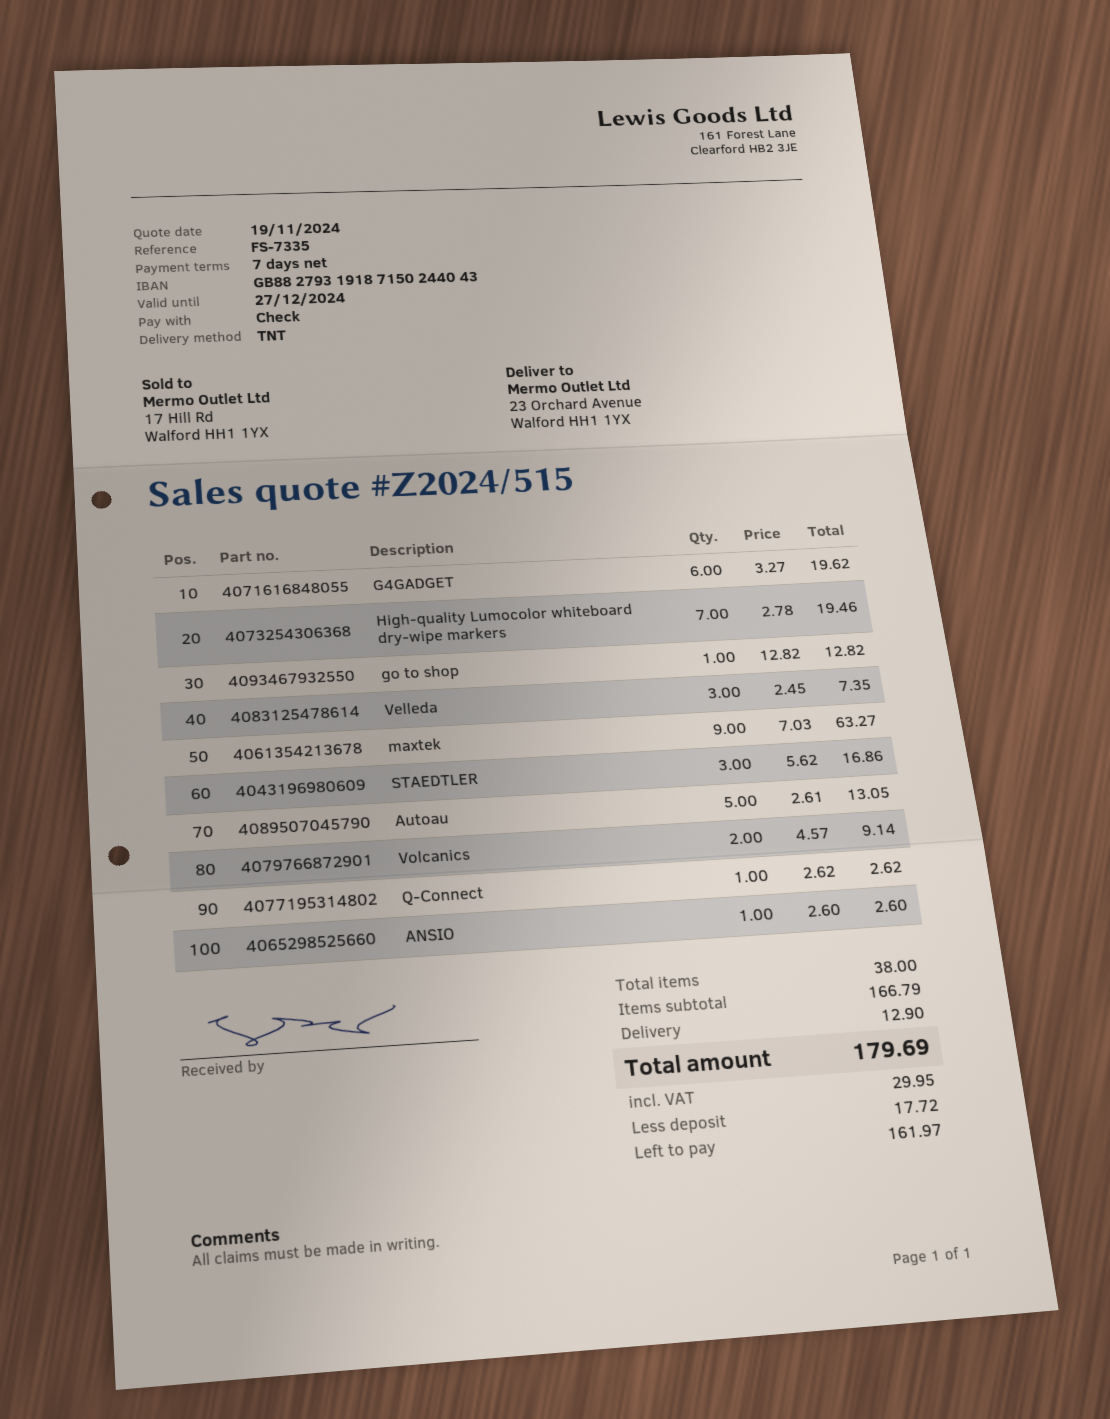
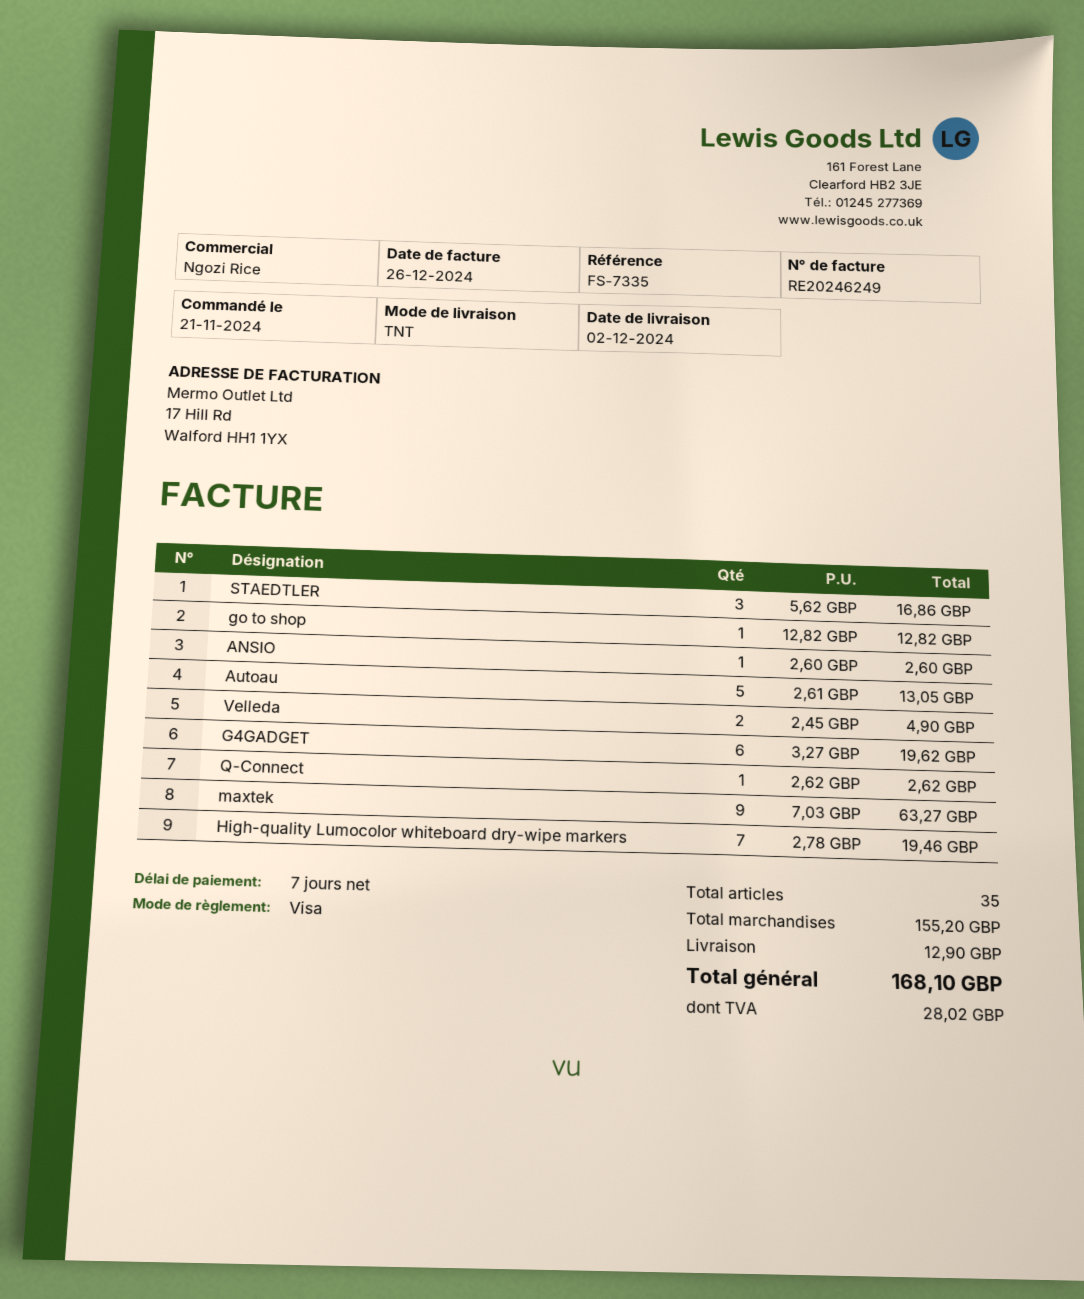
payment method: cheque -> Visa
Velleda: 3 x 2.45 = 7.35 -> 2 x 2.45 = 4.90
Volcanics: 2 x 4.57 = 9.14 -> none
total quantity: 38 -> 35
subtotal: 166.79 -> 155.20
tax: 29.95 -> 28.02
total: 179.69 -> 168.10

